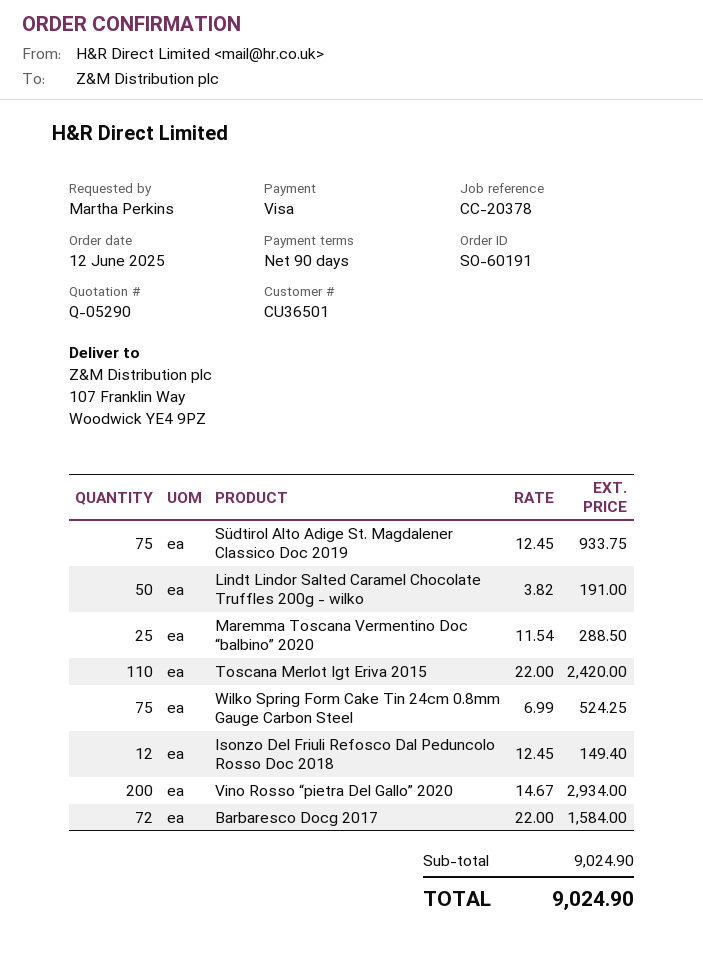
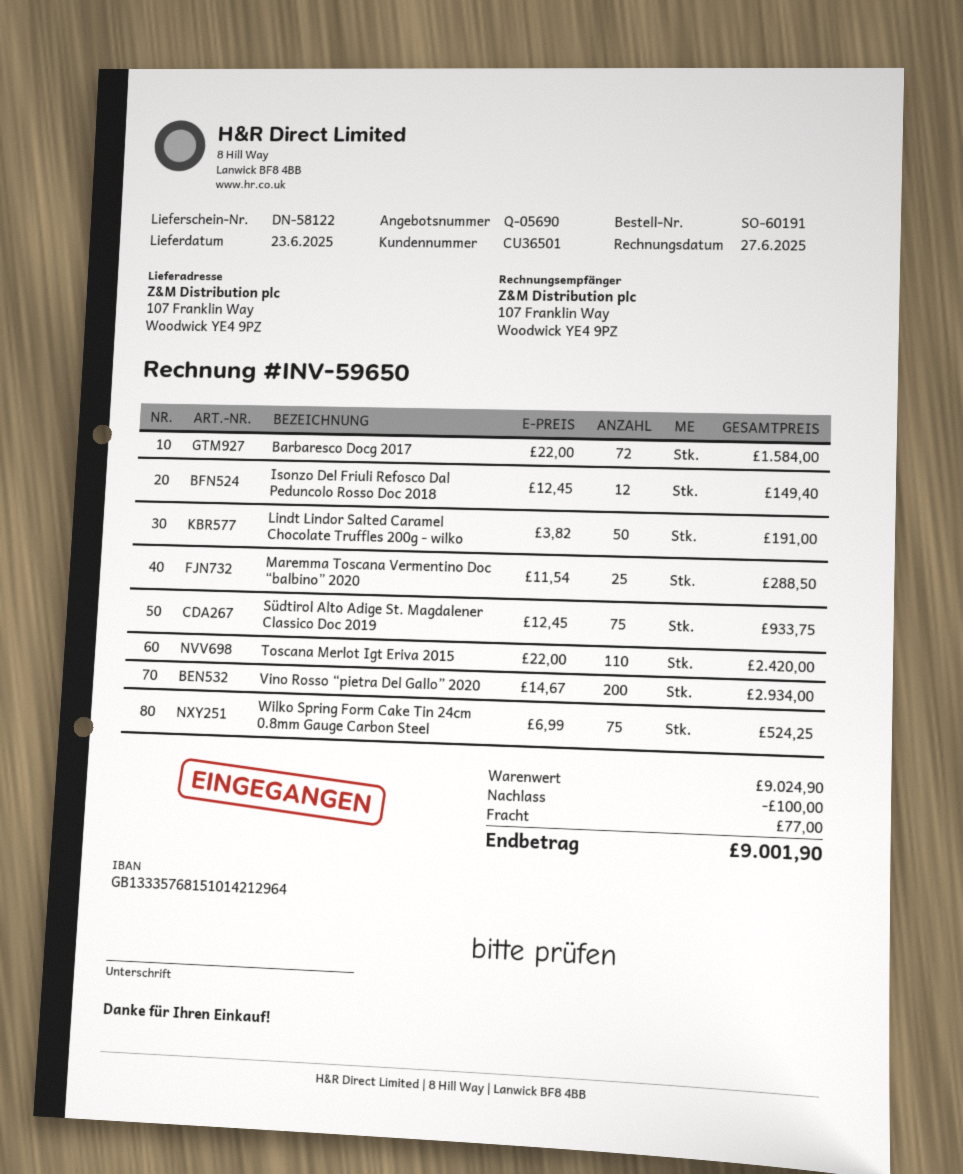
quote number: Q-05290 -> Q-05690
discount: none -> 100.00
shipping: none -> 77.00
total: 9024.90 -> 9001.90

